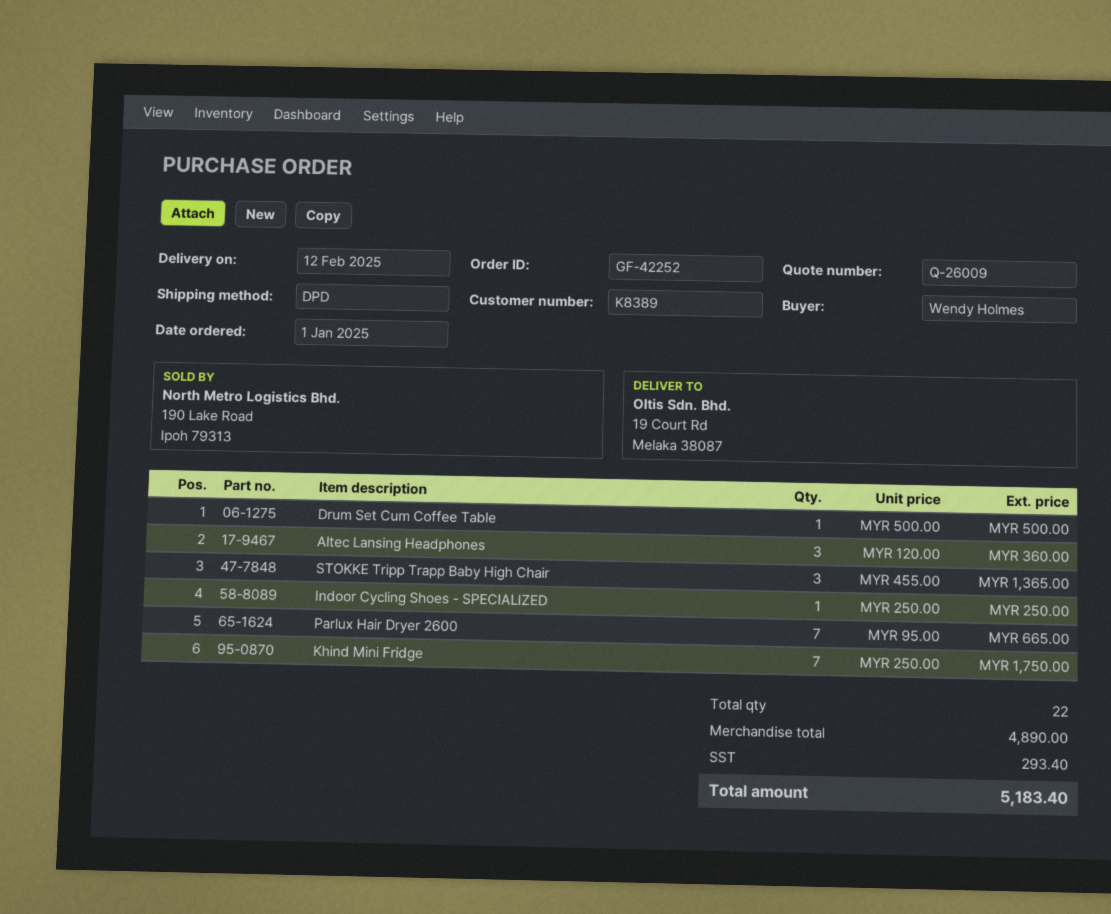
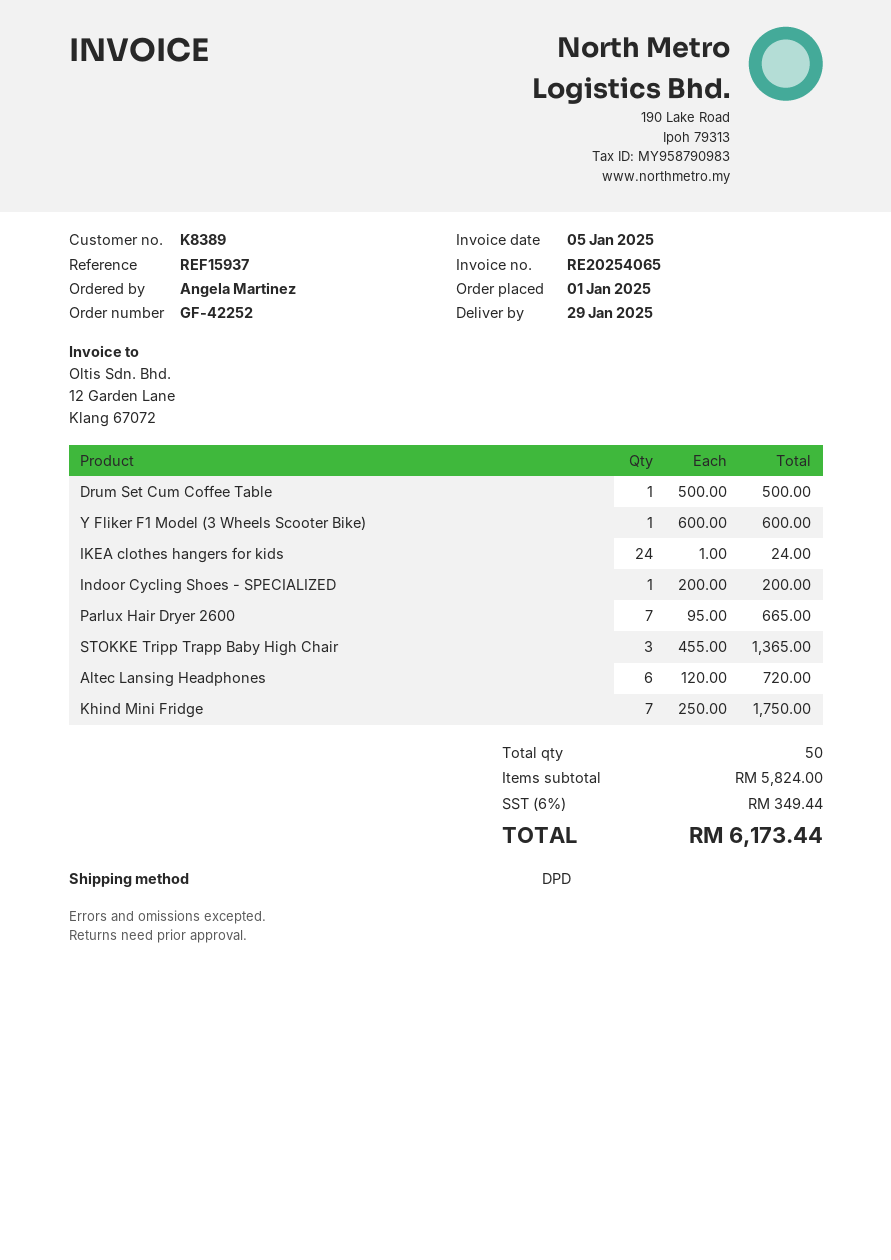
delivery date: 2025-02-12 -> 2025-01-29
ordered by: Wendy Holmes -> Angela Martinez
Altec Lansing Headphones: 3 x 120.00 = 360.00 -> 6 x 120.00 = 720.00
Indoor Cycling Shoes - SPECIALIZED: 1 x 250.00 = 250.00 -> 1 x 200.00 = 200.00
Y Fliker F1 Model (3 Wheels Scooter Bike): none -> 1 x 600.00 = 600.00
IKEA clothes hangers for kids: none -> 24 x 1.00 = 24.00
total quantity: 22 -> 50
subtotal: 4890.00 -> 5824.00
tax: 293.40 -> 349.44
total: 5183.40 -> 6173.44

